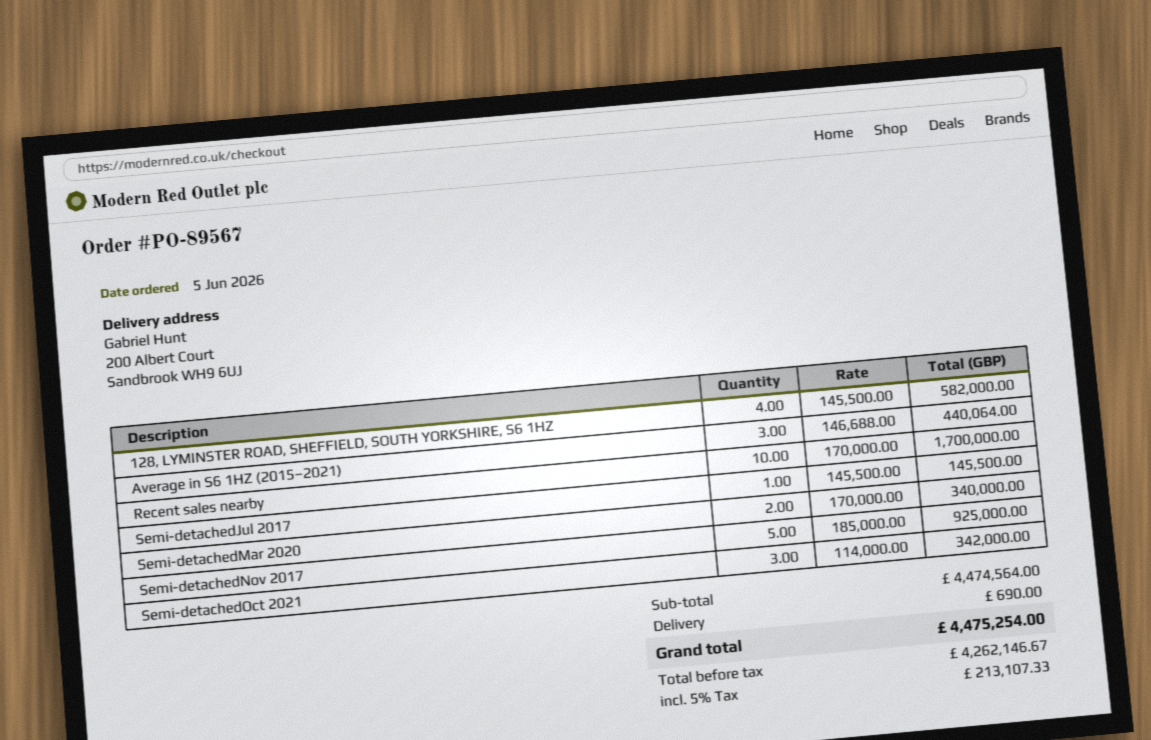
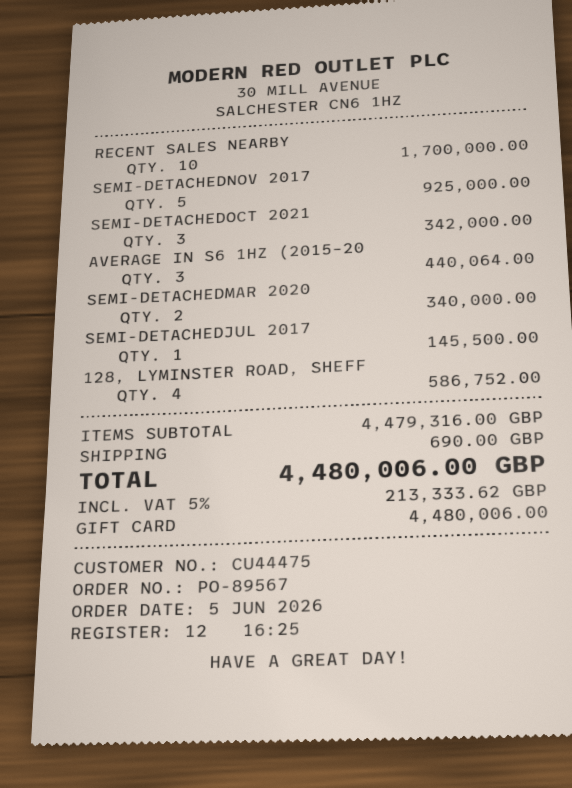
128, LYMINSTER ROAD, SHEFFIELD, SOUTH YORKSHIRE, S6 1HZ: 4 for 582000.00 -> 4 for 586752.00
subtotal: 4474564.00 -> 4479316.00
tax: 5% = 213107.33 -> 5% = 213333.62
total: 4475254.00 -> 4480006.00

